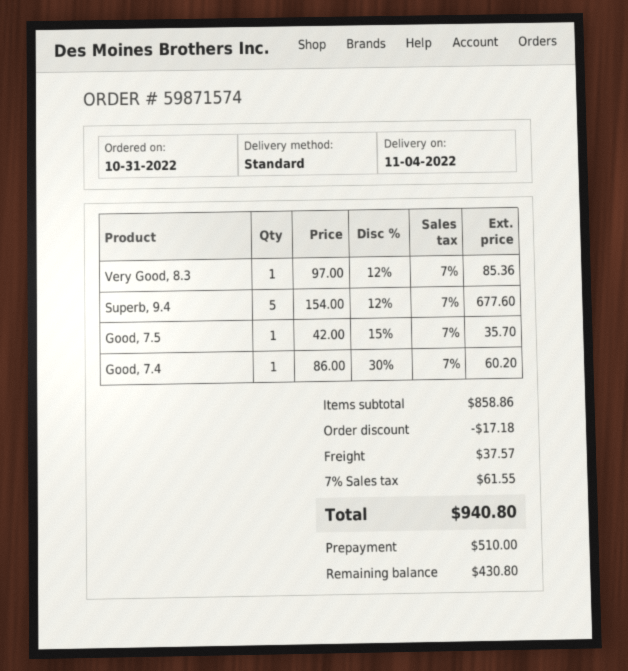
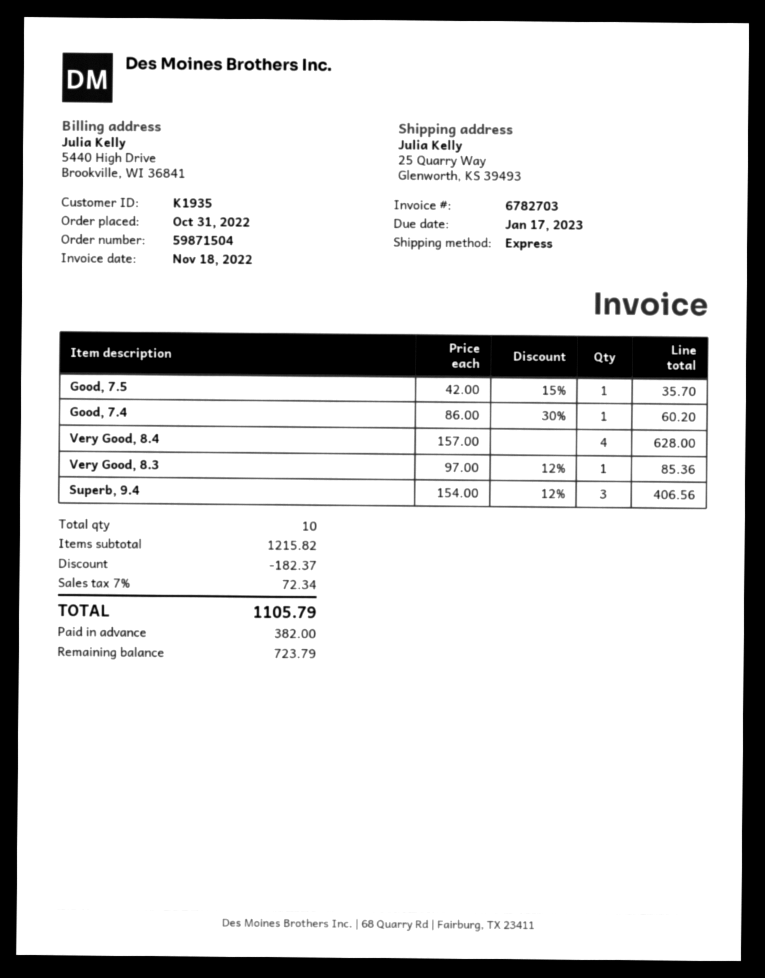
order number: 59871574 -> 59871504
shipping method: standard -> express
Superb, 9.4: 5 x 154.00 - 12% = 677.60 -> 3 x 154.00 - 12% = 406.56
Very Good, 8.4: none -> 4 x 157.00 = 628.00
subtotal: 858.86 -> 1215.82
discount: 17.18 -> 182.37
shipping: 37.57 -> none
tax: 7% = 61.55 -> 7% = 72.34
total: 940.80 -> 1105.79
deposit: 510.00 -> 382.00
balance: 430.80 -> 723.79

